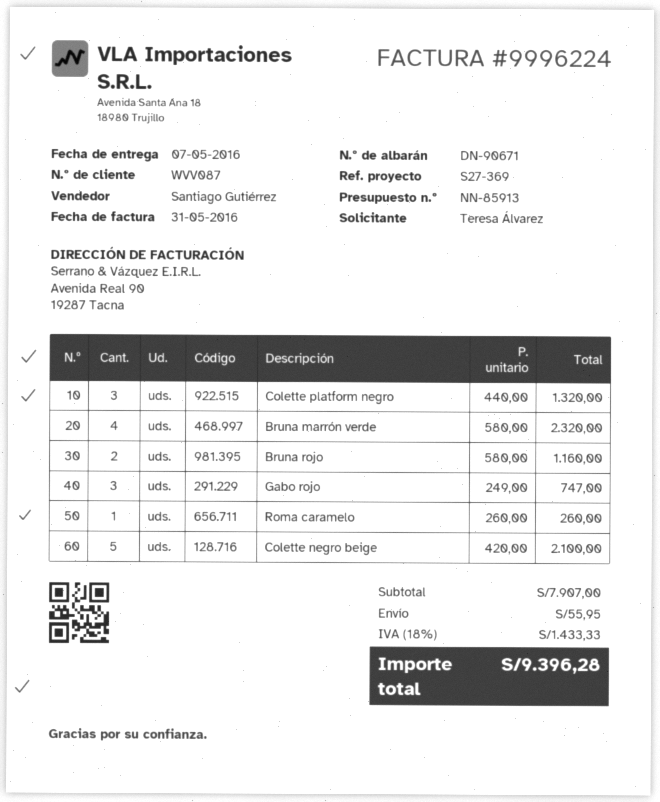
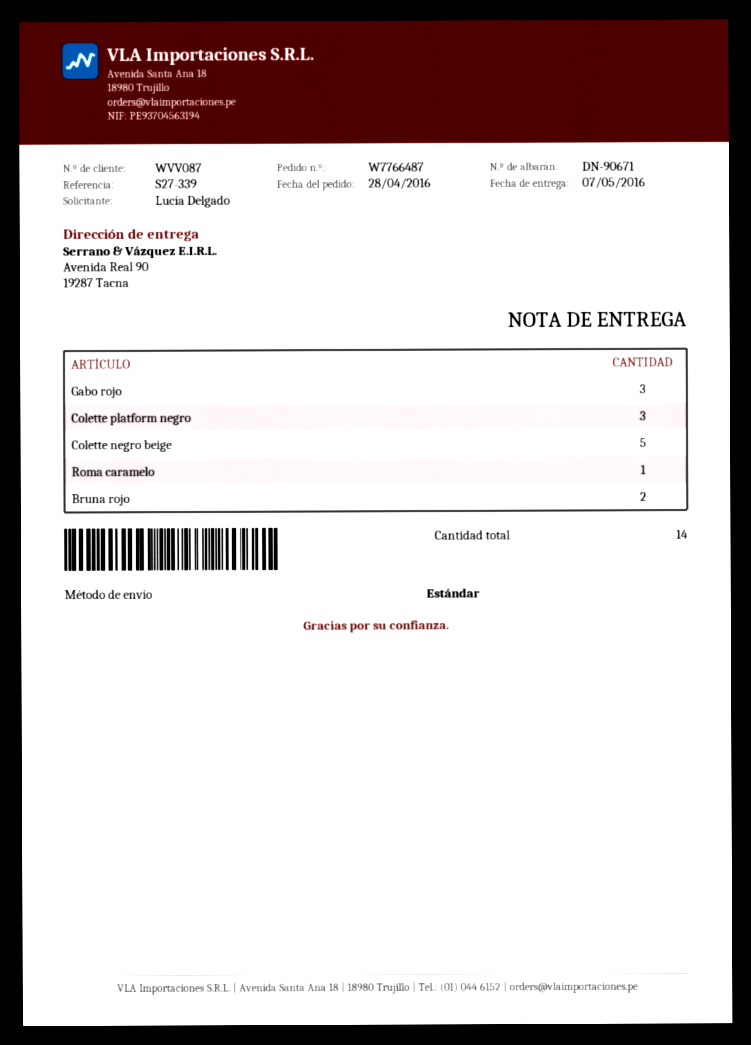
reference: S27-369 -> S27-339
ordered by: Teresa Álvarez -> Lucía Delgado
Bruna marrón verde: 4 -> none

